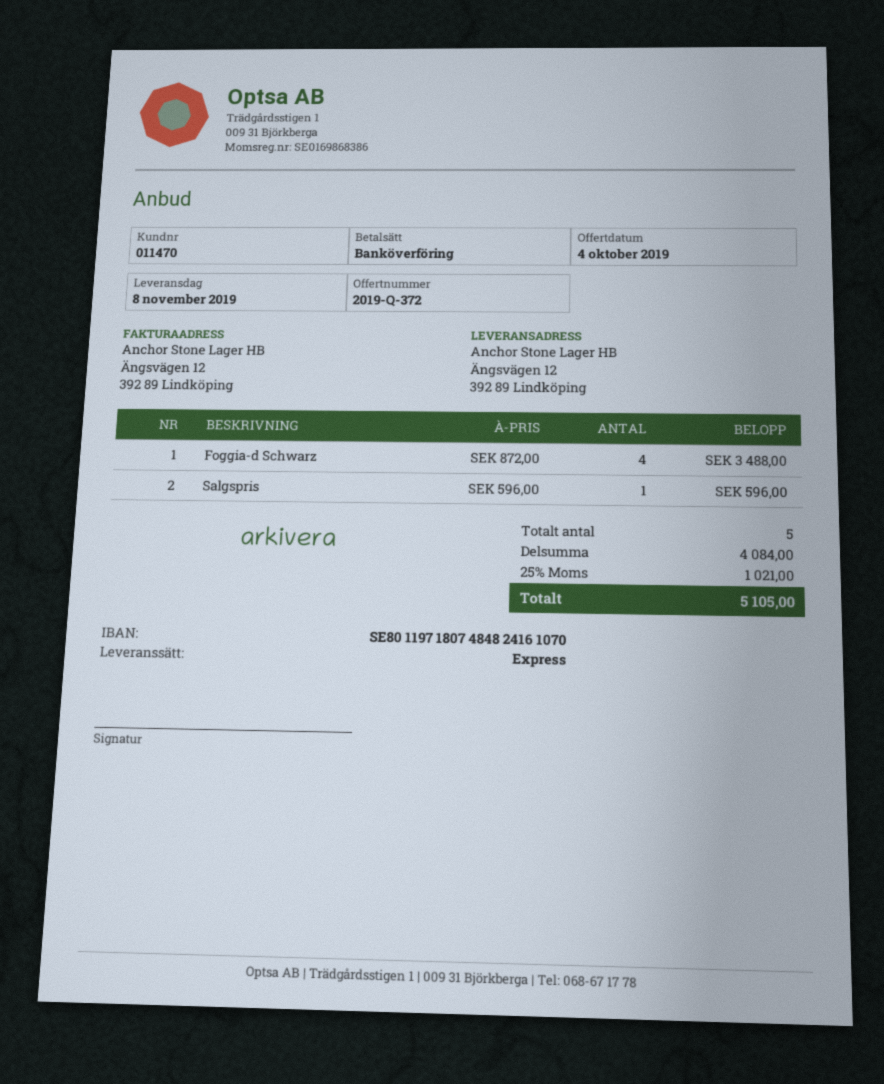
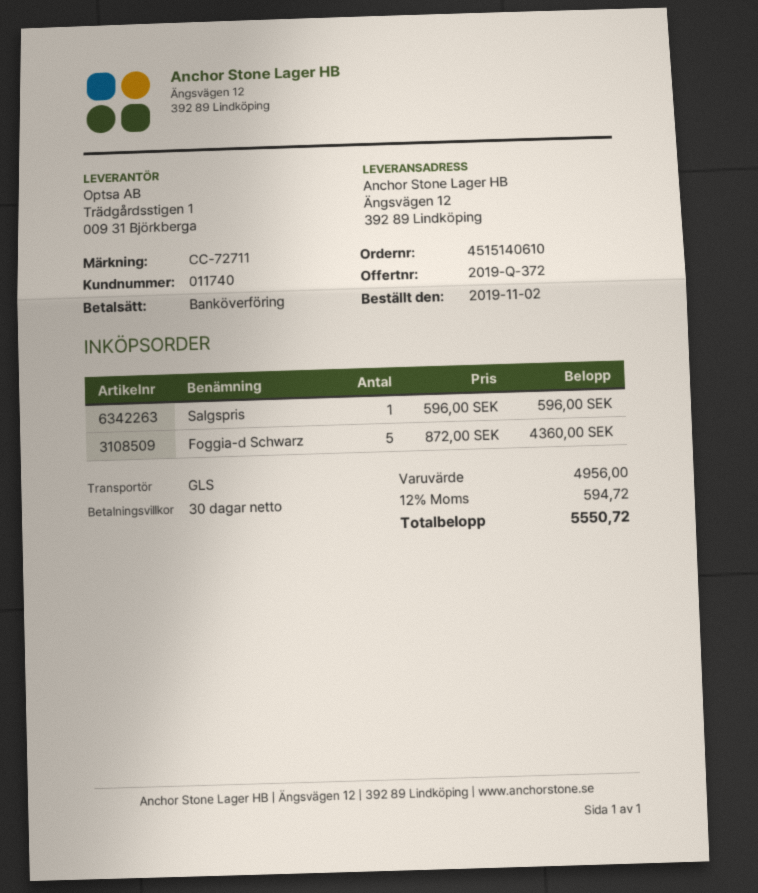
customer number: 011470 -> 011740
shipping method: express -> GLS
Foggia-d Schwarz: 4 x 872.00 = 3488.00 -> 5 x 872.00 = 4360.00
subtotal: 4084.00 -> 4956.00
tax: 25% = 1021.00 -> 12% = 594.72
total: 5105.00 -> 5550.72

